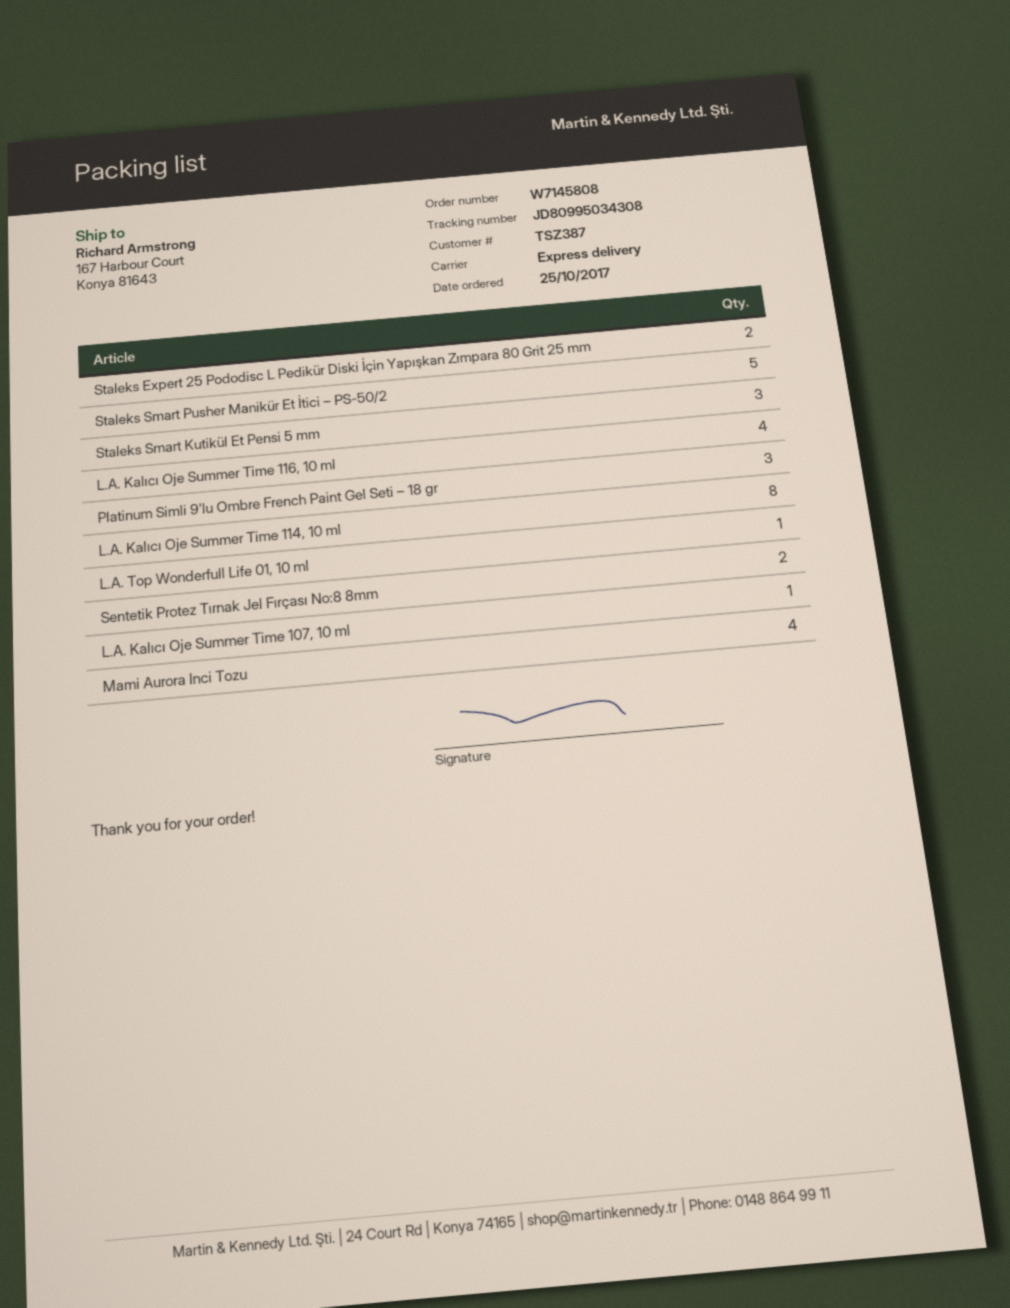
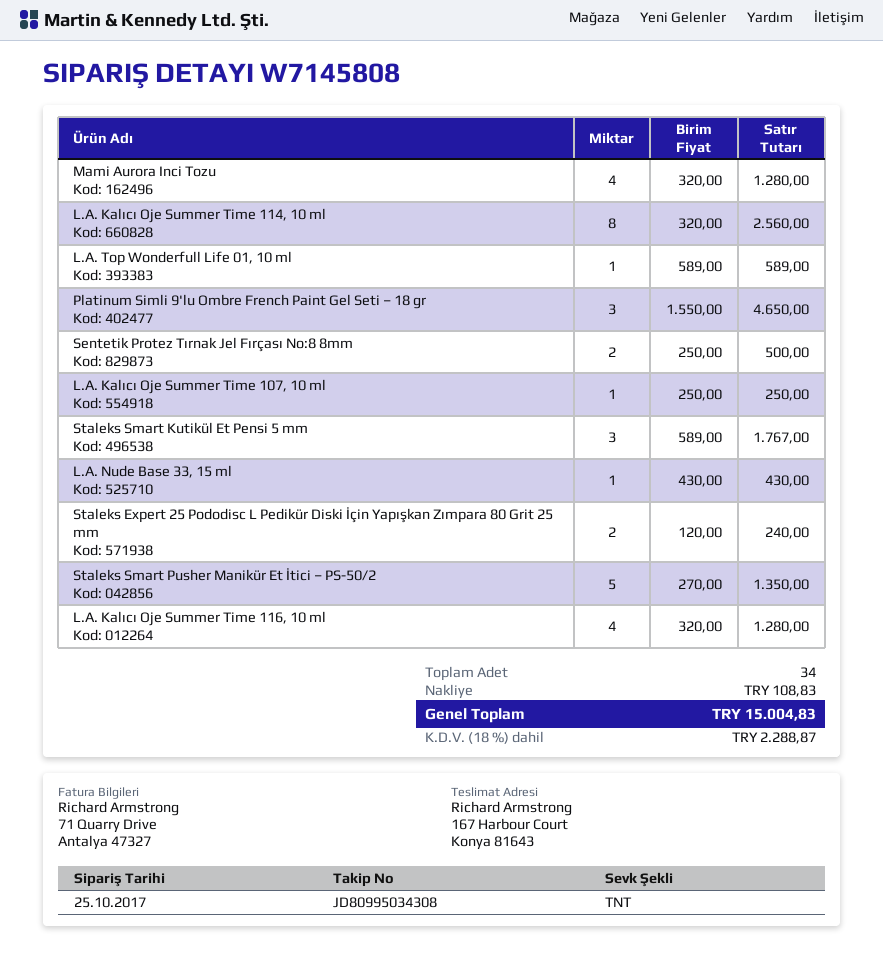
shipping method: express -> TNT
L.A. Nude Base 33, 15 ml: none -> 1

